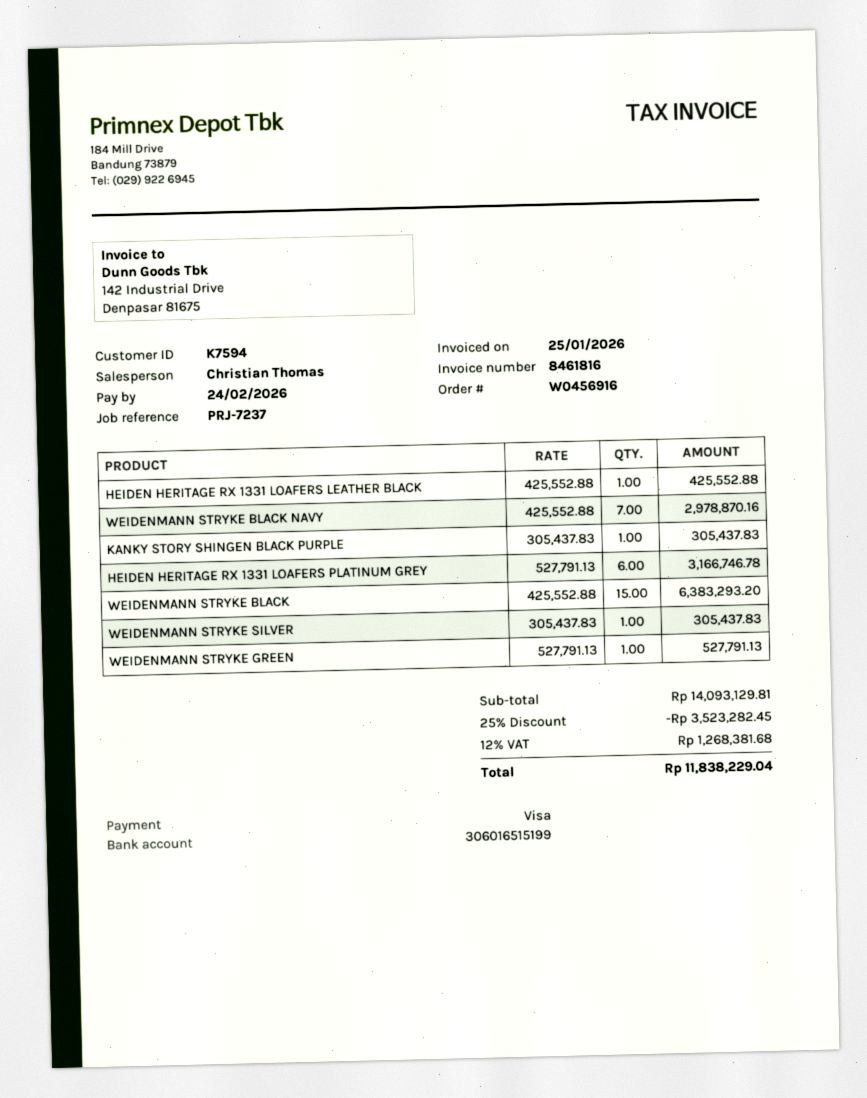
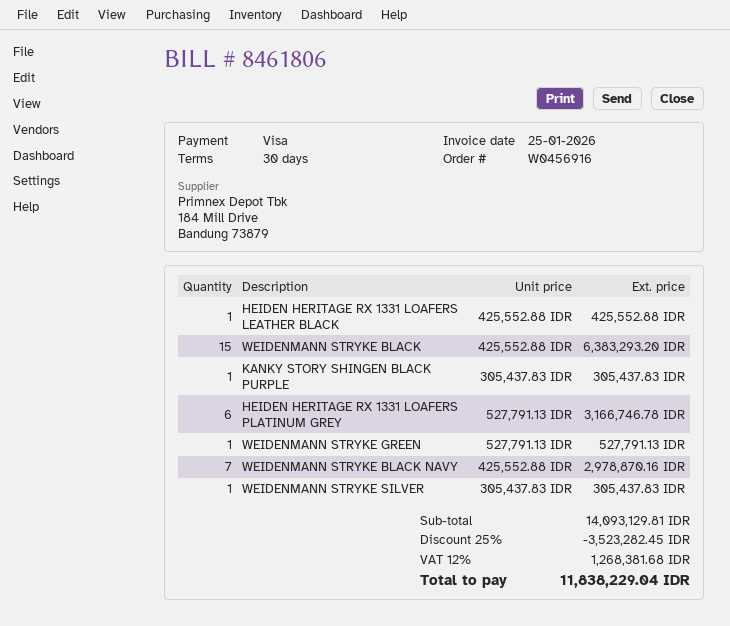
invoice number: 8461816 -> 8461806

